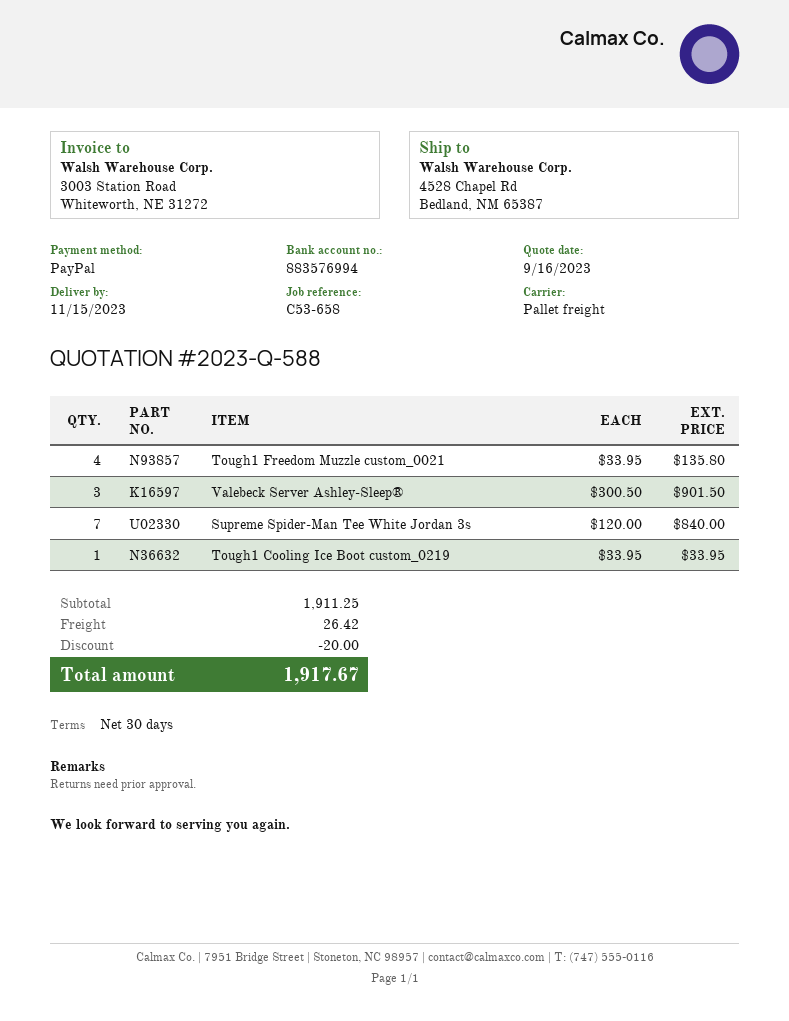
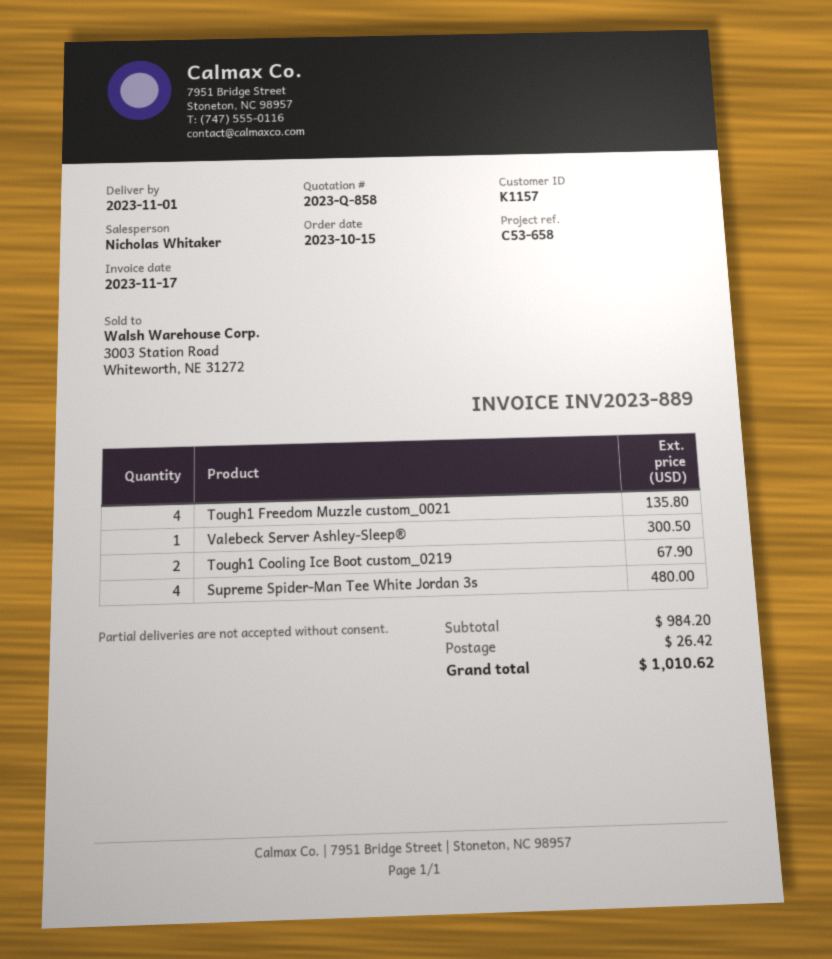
quote number: 2023-Q-588 -> 2023-Q-858
delivery date: 2023-11-15 -> 2023-11-01
Valebeck Server Ashley-Sleep®: 3 for 901.50 -> 1 for 300.50
Supreme Spider-Man Tee White Jordan 3s: 7 for 840.00 -> 4 for 480.00
Tough1 Cooling Ice Boot custom_0219: 1 for 33.95 -> 2 for 67.90
subtotal: 1911.25 -> 984.20
discount: 20.00 -> none
total: 1917.67 -> 1010.62

